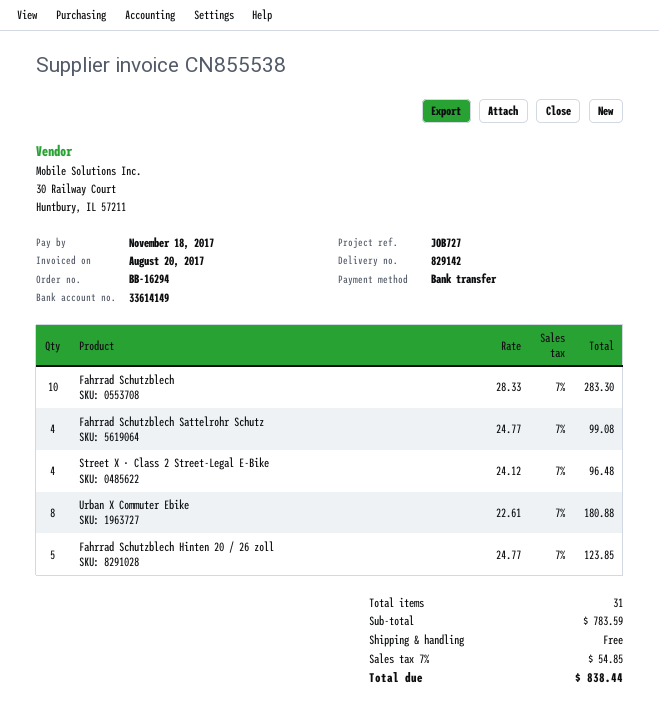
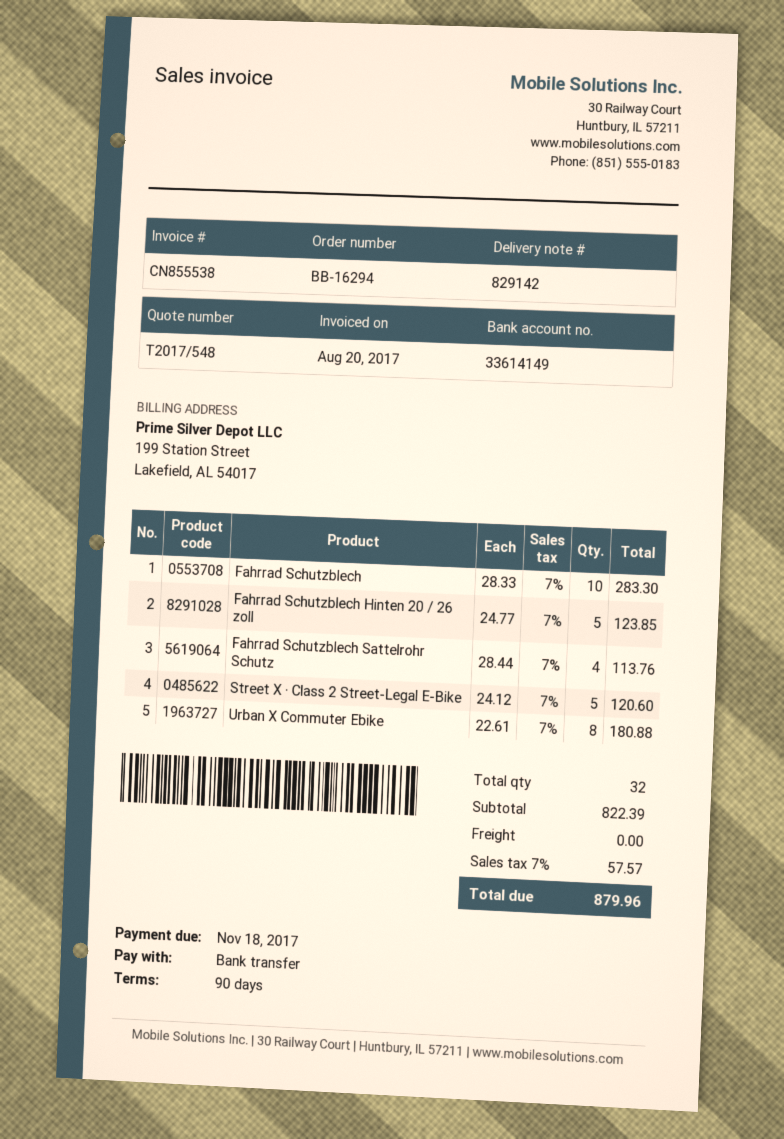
Fahrrad Schutzblech Sattelrohr Schutz: 4 x 24.77 = 99.08 -> 4 x 28.44 = 113.76
Street X · Class 2 Street-Legal E-Bike: 4 x 24.12 = 96.48 -> 5 x 24.12 = 120.60
total quantity: 31 -> 32
subtotal: 783.59 -> 822.39
tax: 7% = 54.85 -> 7% = 57.57
total: 838.44 -> 879.96

